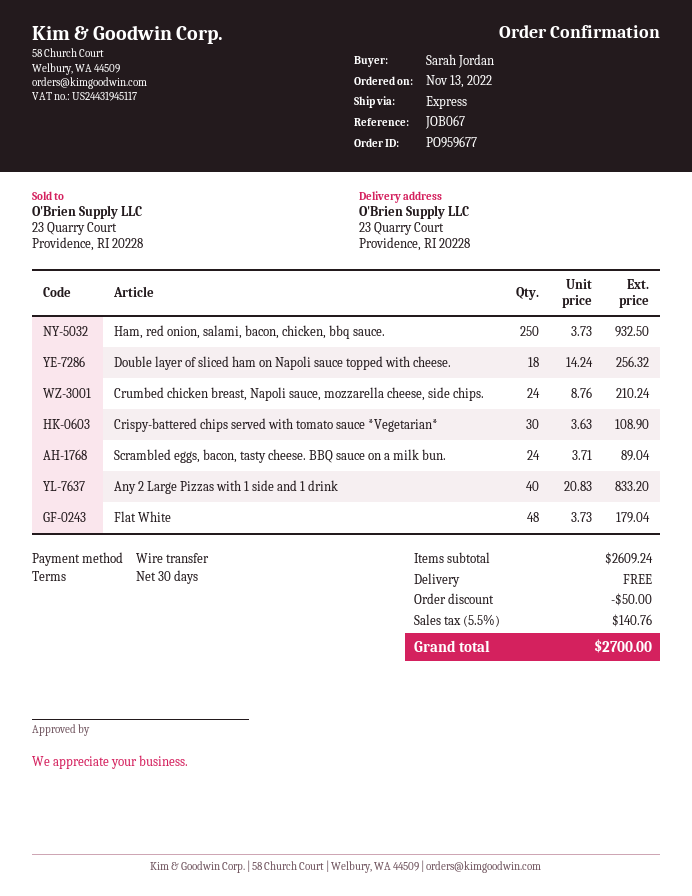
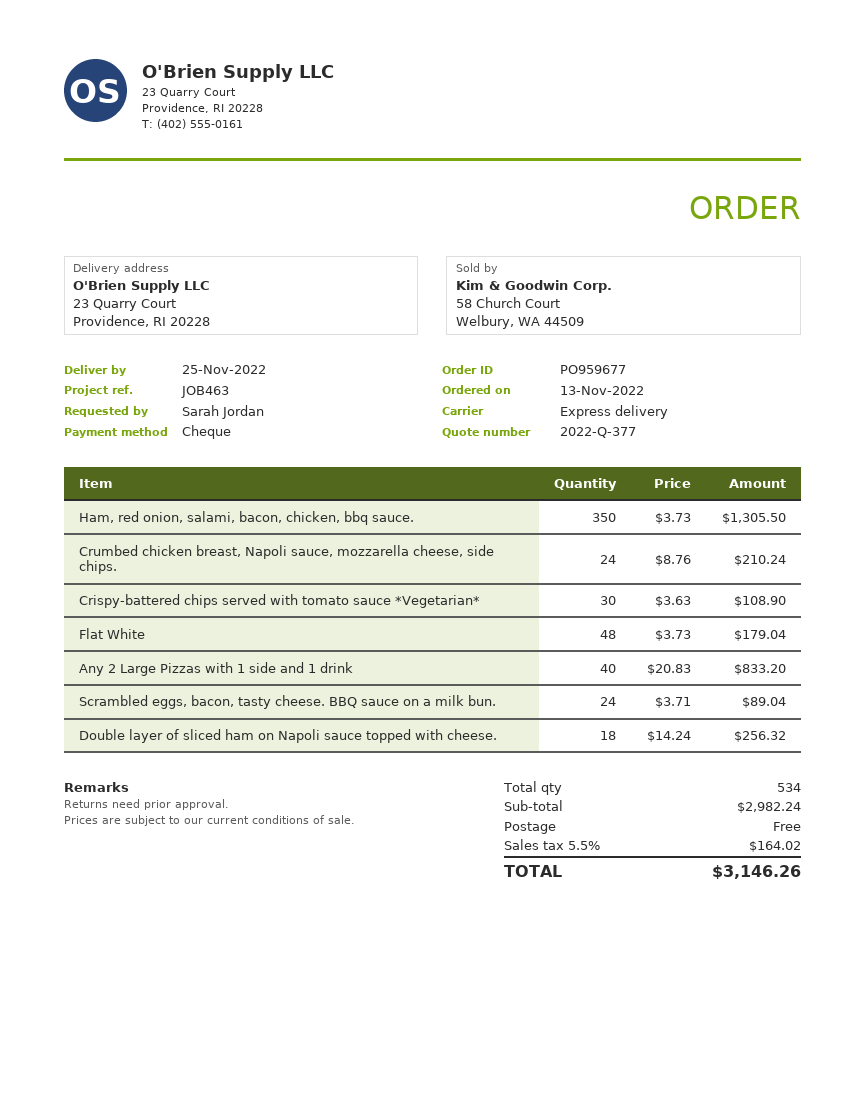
reference: JOB067 -> JOB463
payment method: bank transfer -> cheque
Ham, red onion, salami, bacon, chicken, bbq sauce.: 250 x 3.73 = 932.50 -> 350 x 3.73 = 1305.50
subtotal: 2609.24 -> 2982.24
discount: 50.00 -> none
tax: 5.5% = 140.76 -> 5.5% = 164.02
total: 2700.00 -> 3146.26

